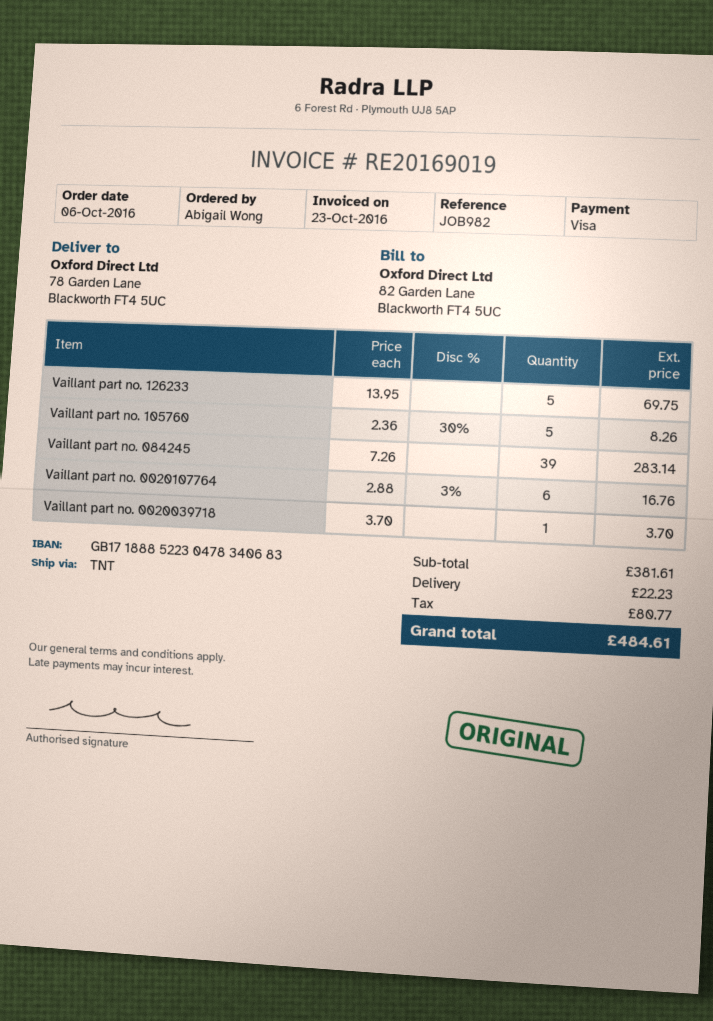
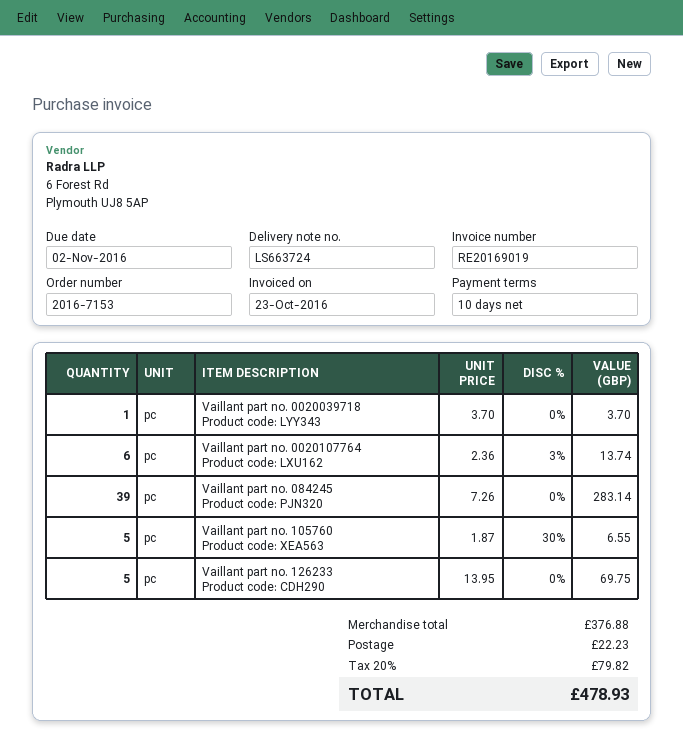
Vaillant part no. 105760: 5 x 2.36 - 30% = 8.26 -> 5 x 1.87 - 30% = 6.55
Vaillant part no. 0020107764: 6 x 2.88 - 3% = 16.76 -> 6 x 2.36 - 3% = 13.74
subtotal: 381.61 -> 376.88
tax: 80.77 -> 79.82
total: 484.61 -> 478.93

